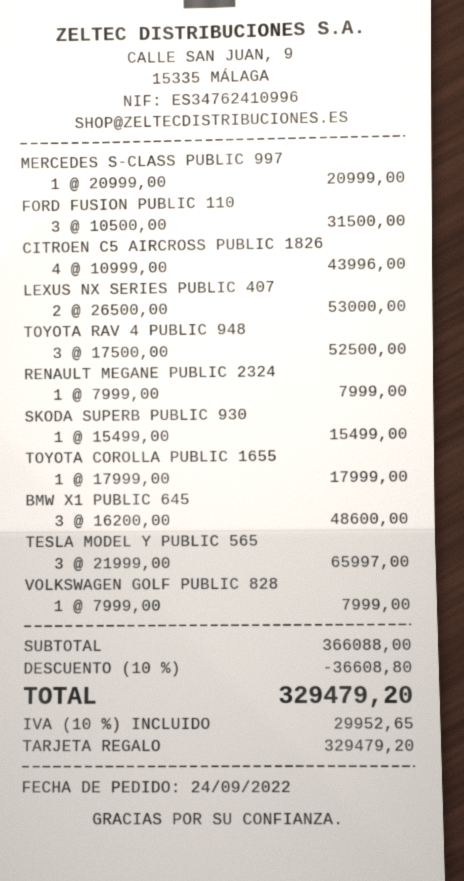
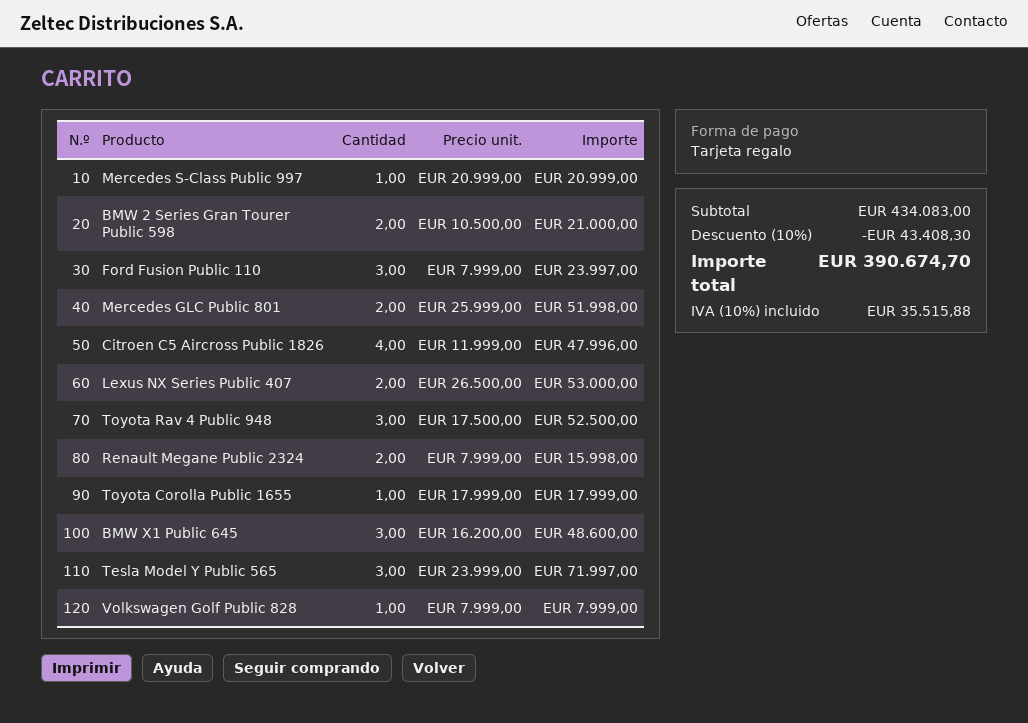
FORD FUSION PUBLIC 110: 3 x 10500.00 = 31500.00 -> 3 x 7999.00 = 23997.00
CITROEN C5 AIRCROSS PUBLIC 1826: 4 x 10999.00 = 43996.00 -> 4 x 11999.00 = 47996.00
RENAULT MEGANE PUBLIC 2324: 1 x 7999.00 = 7999.00 -> 2 x 7999.00 = 15998.00
SKODA SUPERB PUBLIC 930: 1 x 15499.00 = 15499.00 -> none
TESLA MODEL Y PUBLIC 565: 3 x 21999.00 = 65997.00 -> 3 x 23999.00 = 71997.00
BMW 2 Series Gran Tourer Public 598: none -> 2 x 10500.00 = 21000.00
Mercedes GLC Public 801: none -> 2 x 25999.00 = 51998.00
subtotal: 366088.00 -> 434083.00
discount: 10% = 36608.80 -> 10% = 43408.30
tax: 10% = 29952.65 -> 10% = 35515.88
total: 329479.20 -> 390674.70

